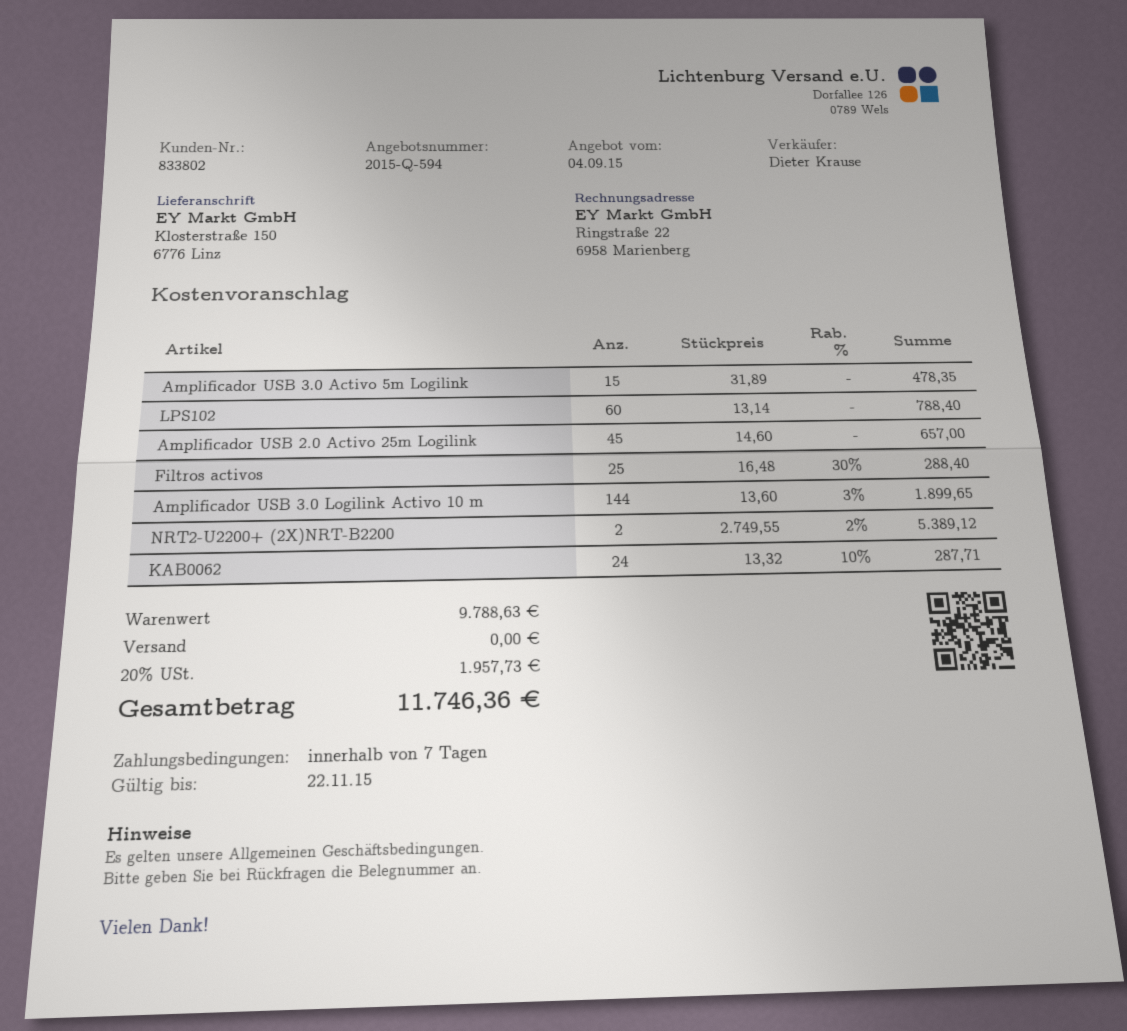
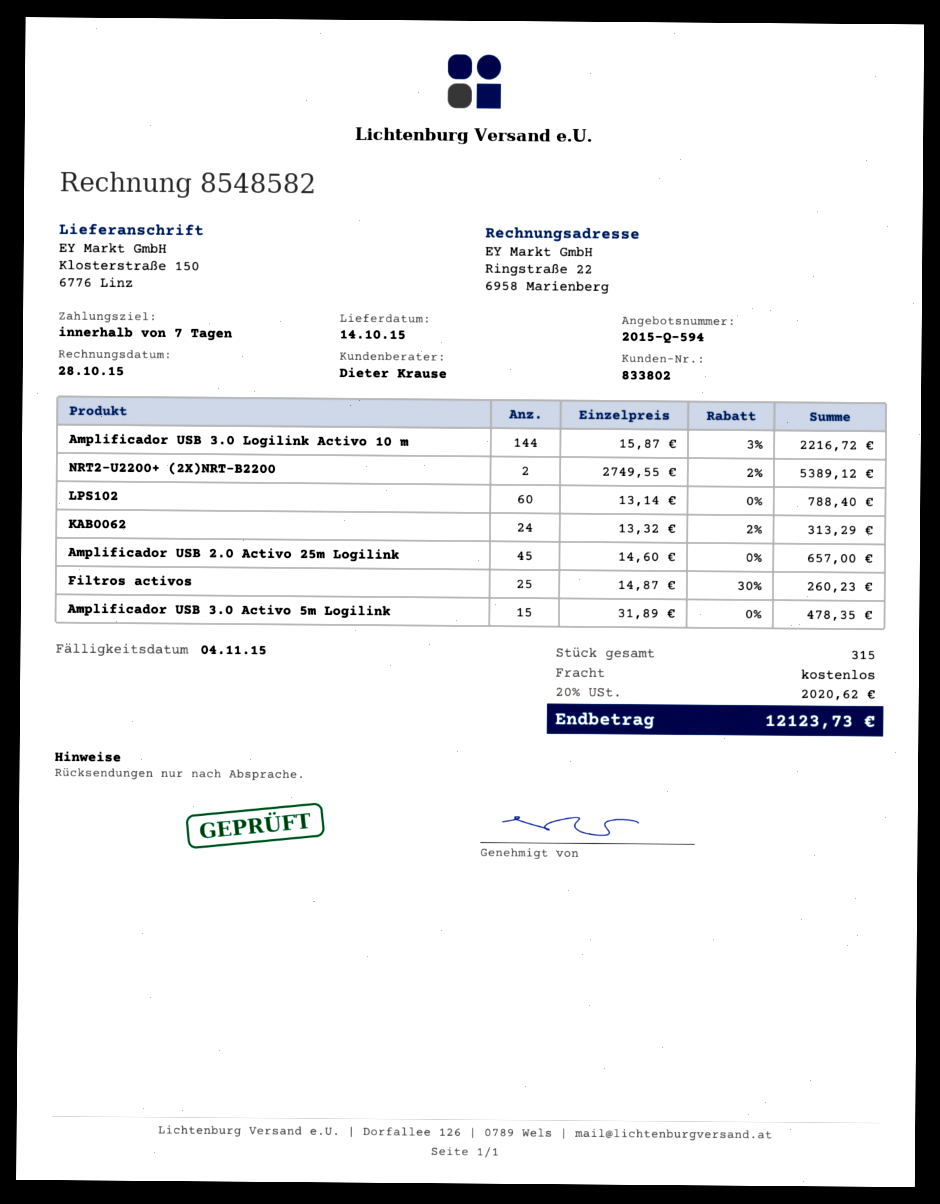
Filtros activos: 25 x 16.48 - 30% = 288.40 -> 25 x 14.87 - 30% = 260.23
Amplificador USB 3.0 Logilink Activo 10 m: 144 x 13.60 - 3% = 1899.65 -> 144 x 15.87 - 3% = 2216.72
KAB0062: 24 x 13.32 - 10% = 287.71 -> 24 x 13.32 - 2% = 313.29
tax: 20% = 1957.73 -> 20% = 2020.62
total: 11746.36 -> 12123.73

